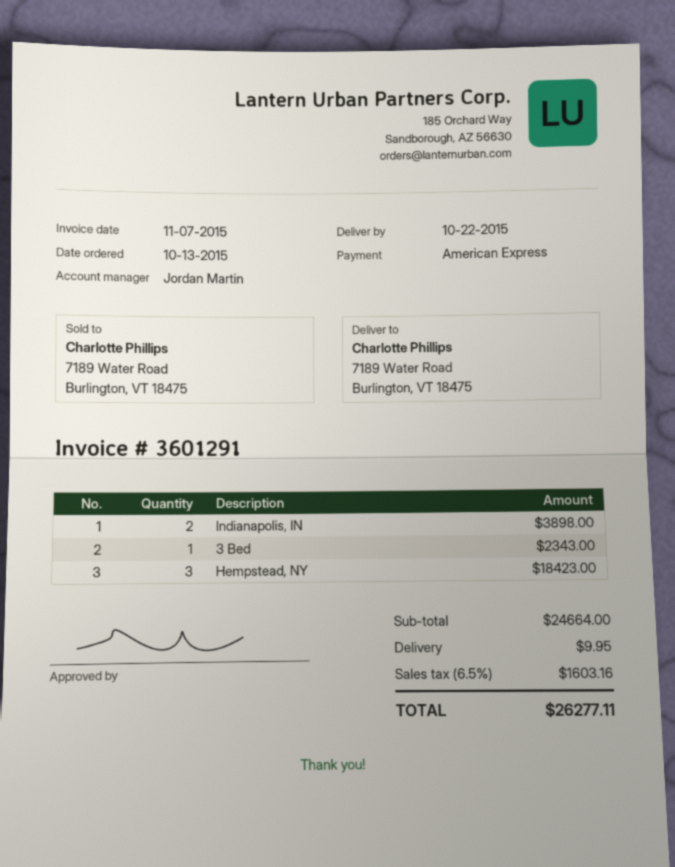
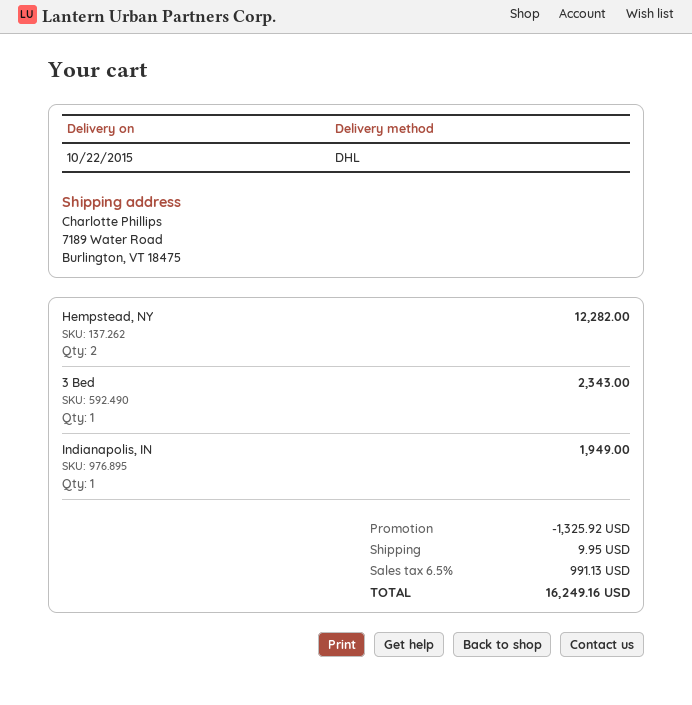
Indianapolis, IN: 2 for 3898.00 -> 1 for 1949.00
Hempstead, NY: 3 for 18423.00 -> 2 for 12282.00
discount: none -> 1325.92
tax: 6.5% = 1603.16 -> 6.5% = 991.13
total: 26277.11 -> 16249.16

